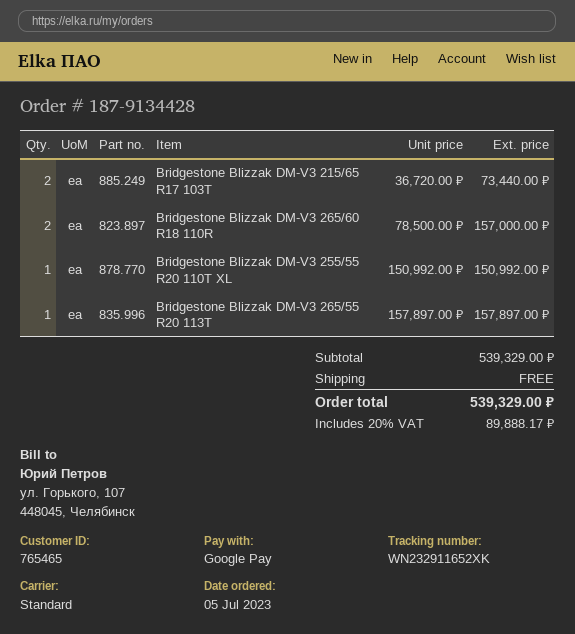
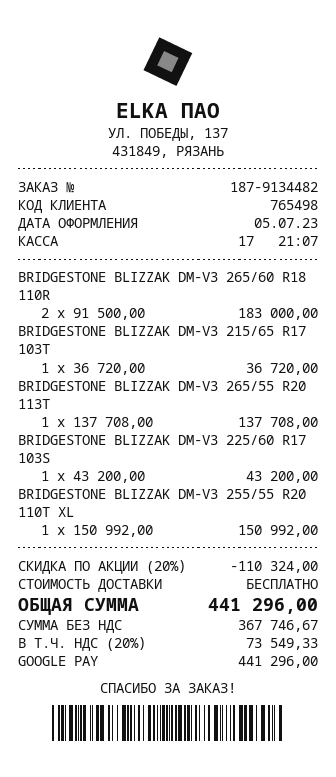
order number: 187-9134428 -> 187-9134482
customer number: 765465 -> 765498
Bridgestone Blizzak DM-V3 215/65 R17 103T: 2 x 36720.00 = 73440.00 -> 1 x 36720.00 = 36720.00
Bridgestone Blizzak DM-V3 265/60 R18 110R: 2 x 78500.00 = 157000.00 -> 2 x 91500.00 = 183000.00
Bridgestone Blizzak DM-V3 265/55 R20 113T: 1 x 157897.00 = 157897.00 -> 1 x 137708.00 = 137708.00
BRIDGESTONE BLIZZAK DM-V3 225/60 R17 103S: none -> 1 x 43200.00 = 43200.00
discount: none -> 20% = 110324.00
tax: 20% = 89888.17 -> 20% = 73549.33
total: 539329.00 -> 441296.00

